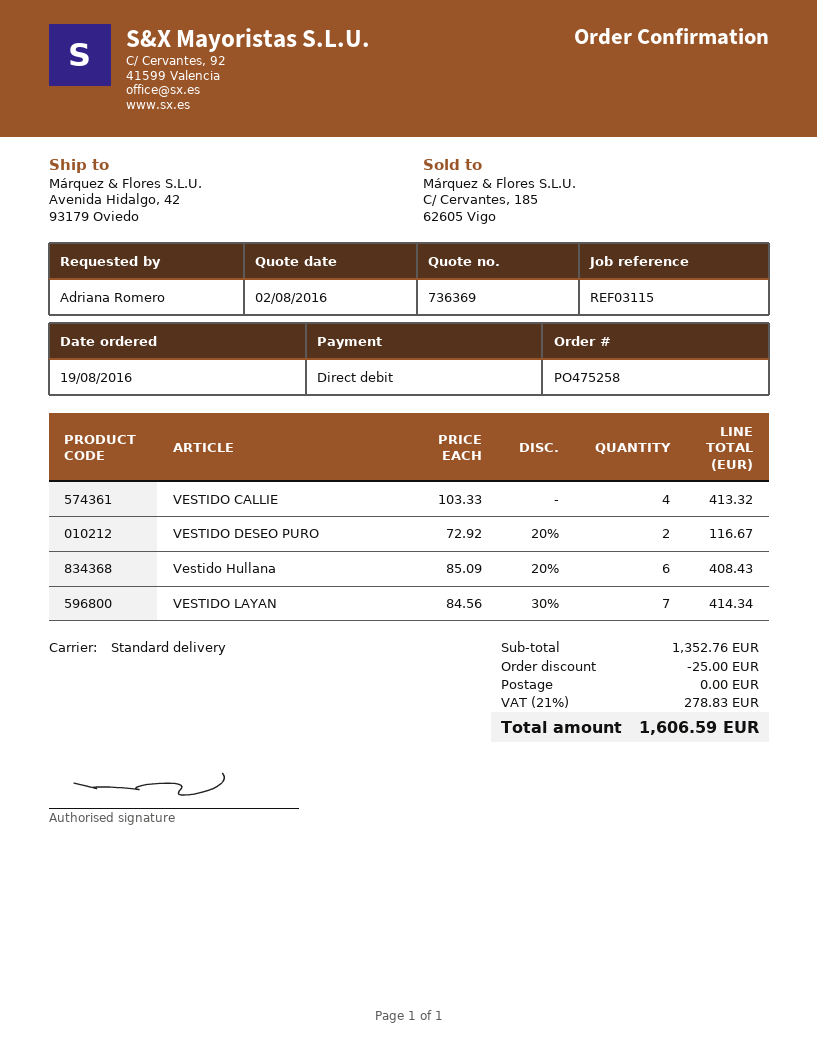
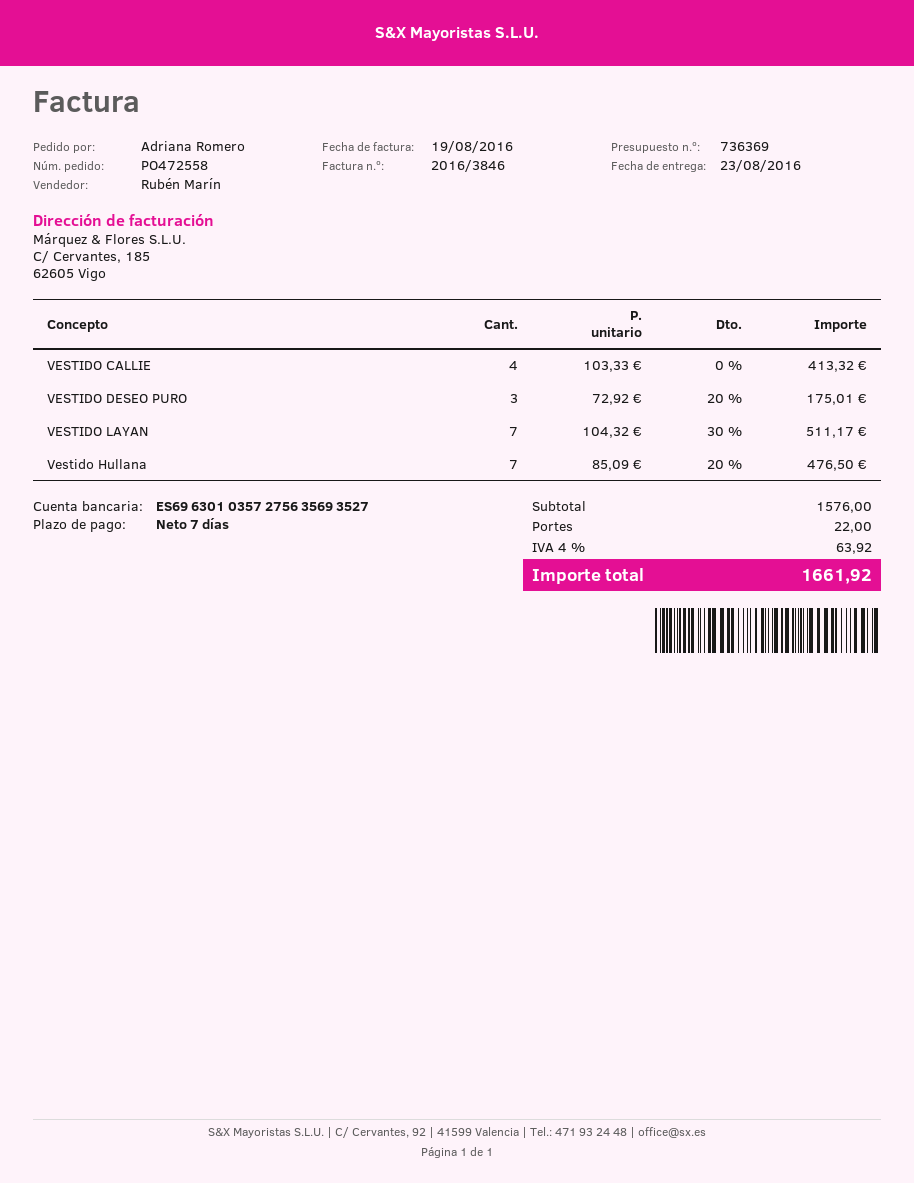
order number: PO475258 -> PO472558
VESTIDO DESEO PURO: 2 x 72.92 - 20% = 116.67 -> 3 x 72.92 - 20% = 175.01
Vestido Hullana: 6 x 85.09 - 20% = 408.43 -> 7 x 85.09 - 20% = 476.50
VESTIDO LAYAN: 7 x 84.56 - 30% = 414.34 -> 7 x 104.32 - 30% = 511.17
subtotal: 1352.76 -> 1576.00
discount: 25.00 -> none
shipping: 0.00 -> 22.00
tax: 21% = 278.83 -> 4% = 63.92
total: 1606.59 -> 1661.92

